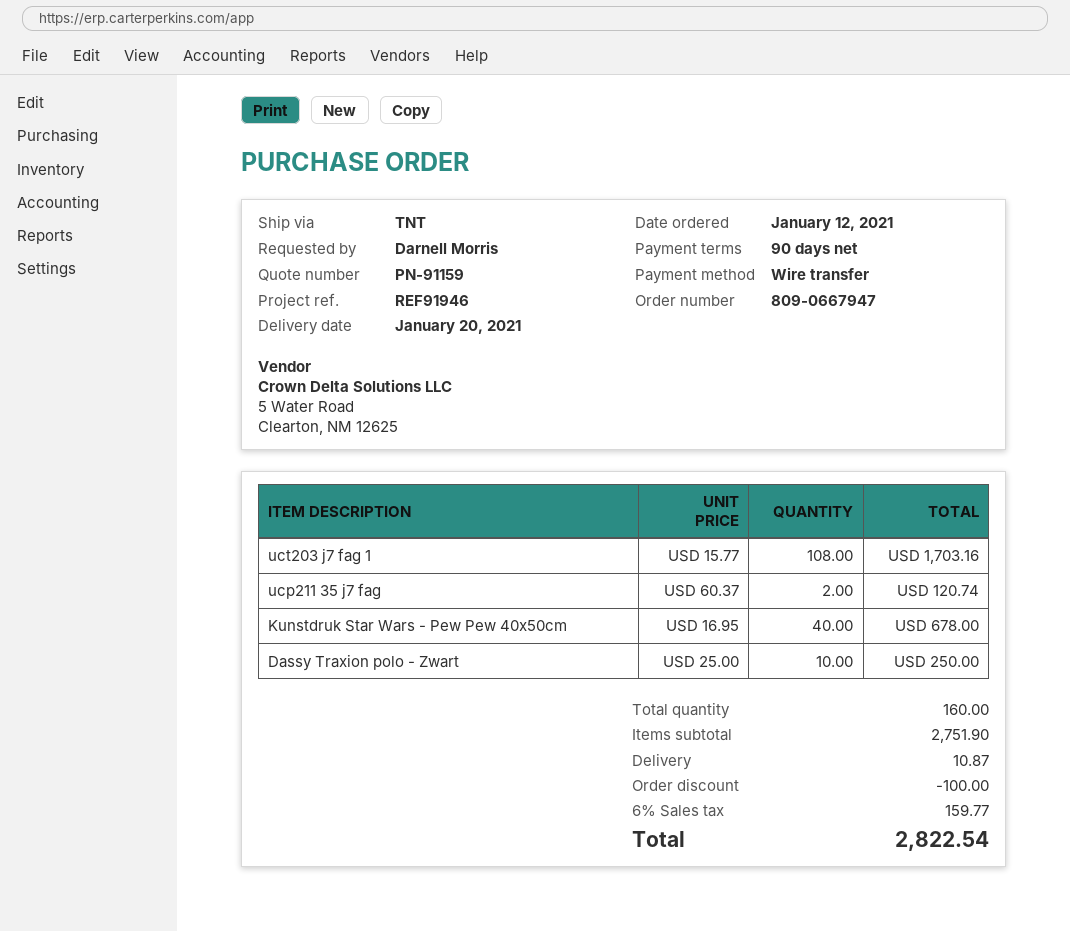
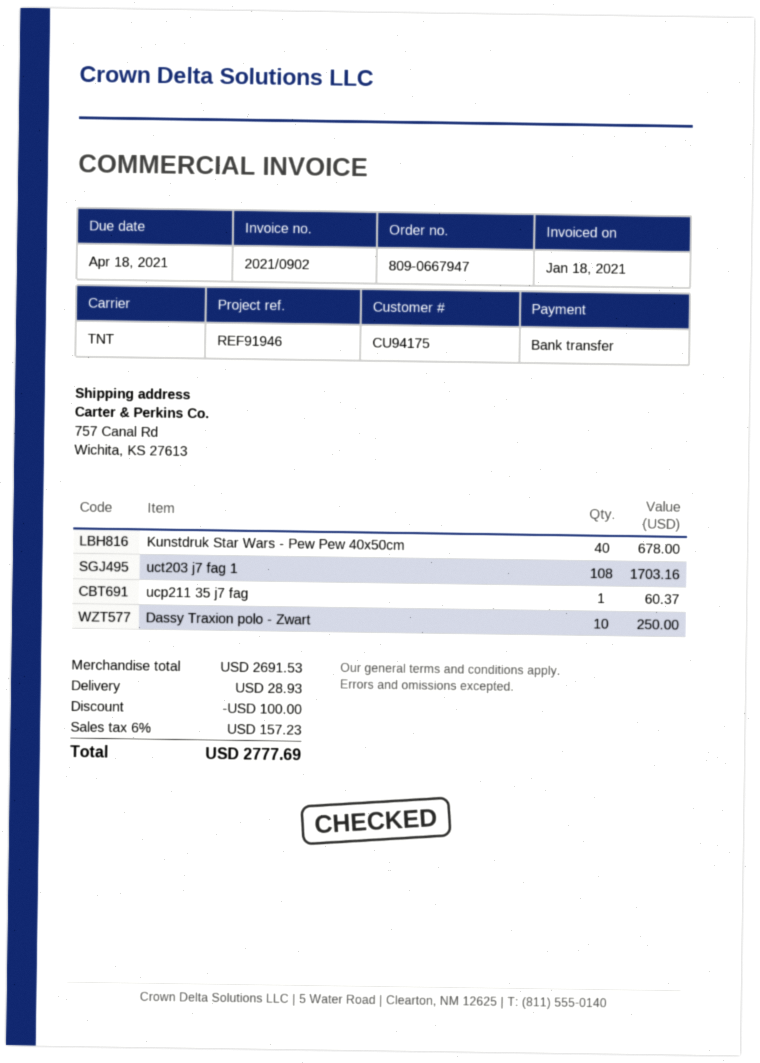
ucp211 35 j7 fag: 2 for 120.74 -> 1 for 60.37
subtotal: 2751.90 -> 2691.53
shipping: 10.87 -> 28.93
tax: 6% = 159.77 -> 6% = 157.23
total: 2822.54 -> 2777.69

